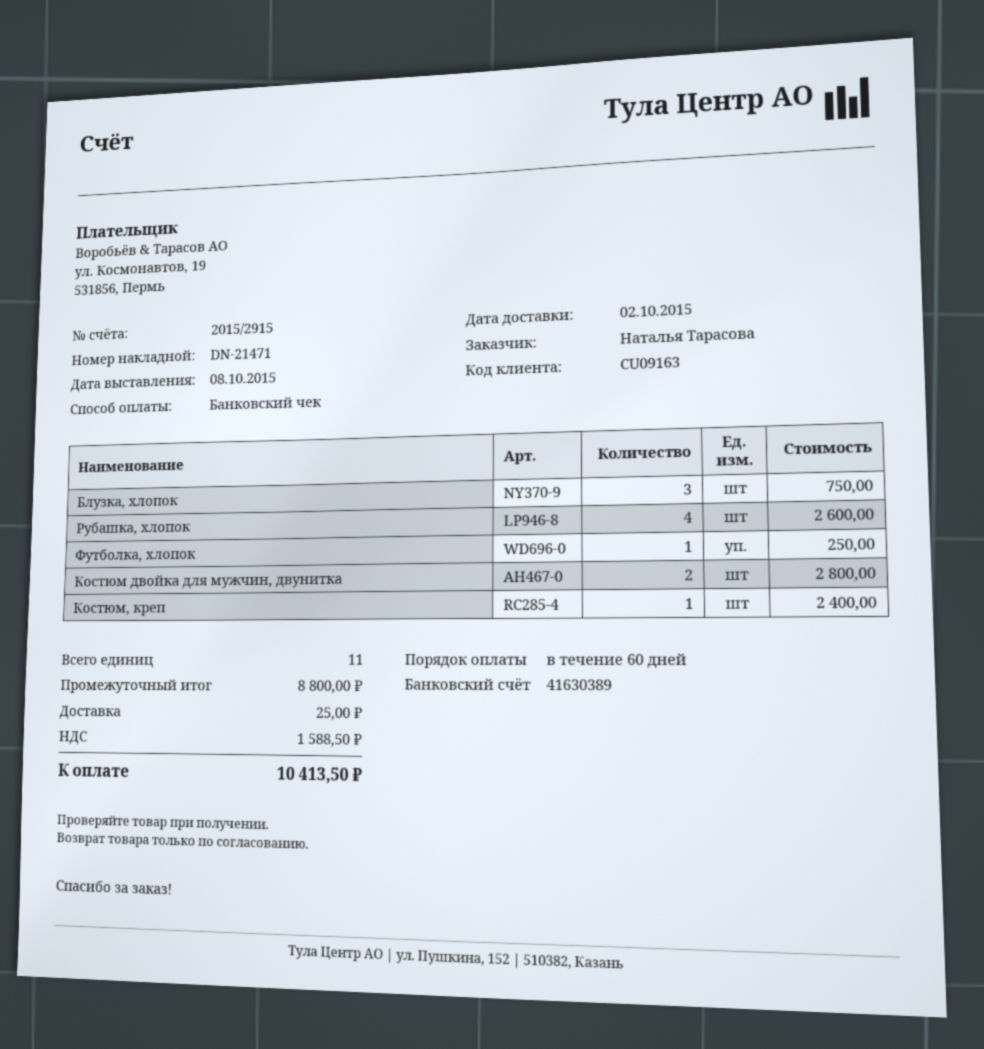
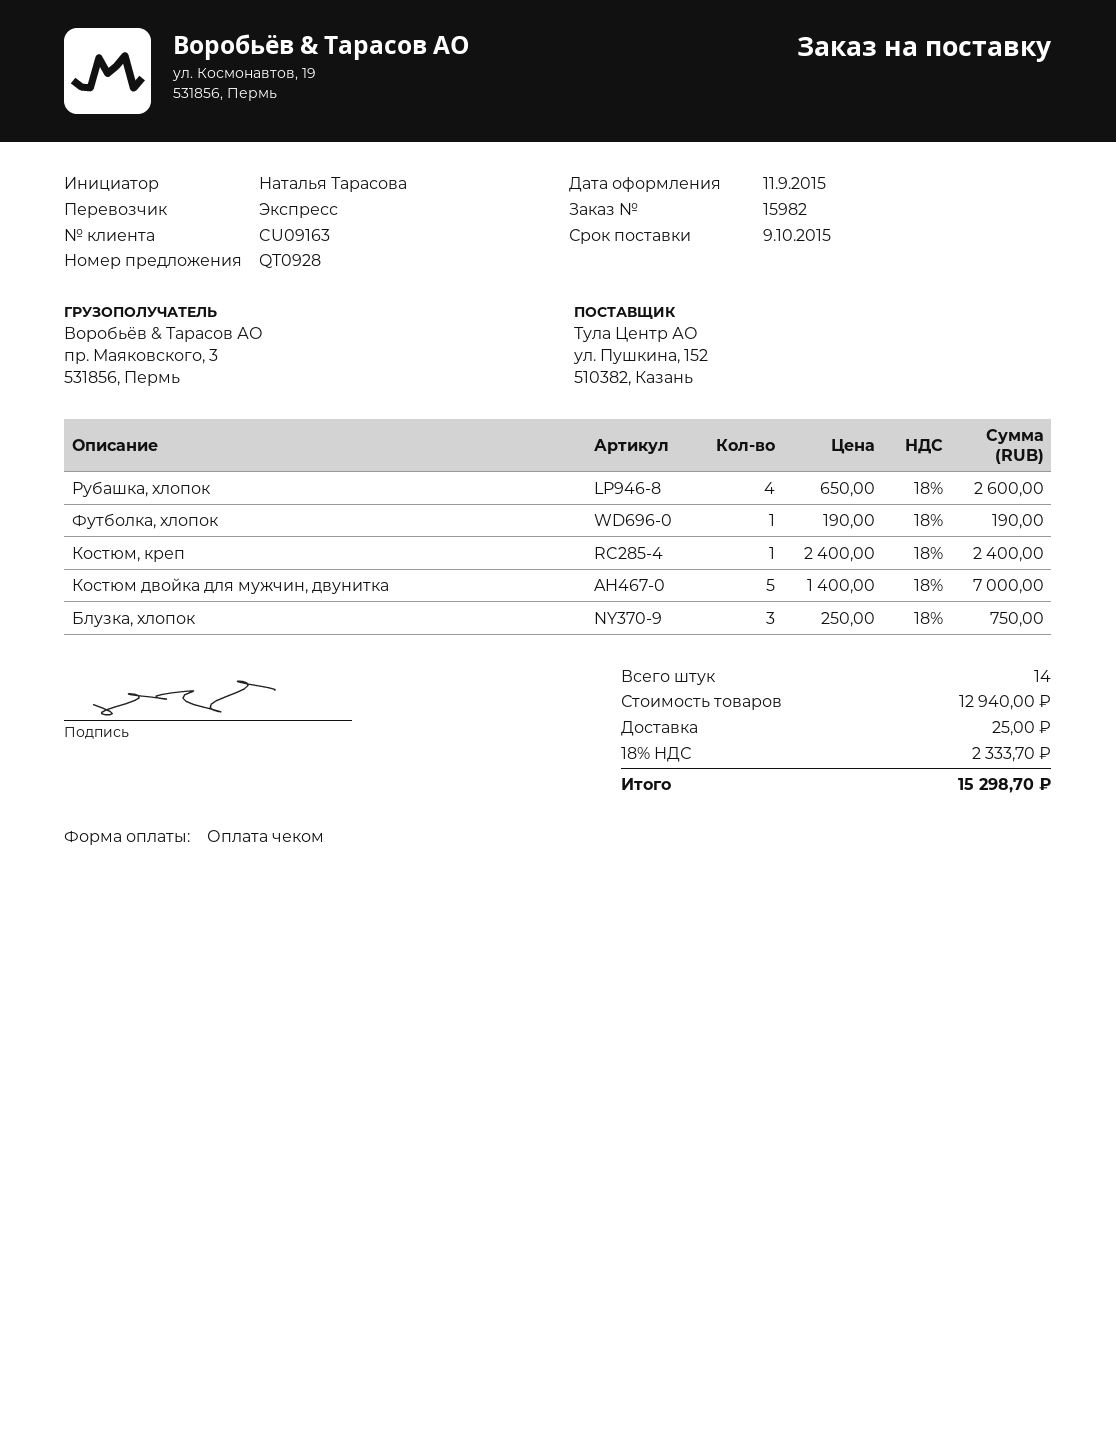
delivery date: 2015-10-02 -> 2015-10-09
Футболка, хлопок: 1 for 250.00 -> 1 for 190.00
Костюм двойка для мужчин, двунитка: 2 for 2800.00 -> 5 for 7000.00
total quantity: 11 -> 14
subtotal: 8800.00 -> 12940.00
tax: 1588.50 -> 2333.70
total: 10413.50 -> 15298.70

